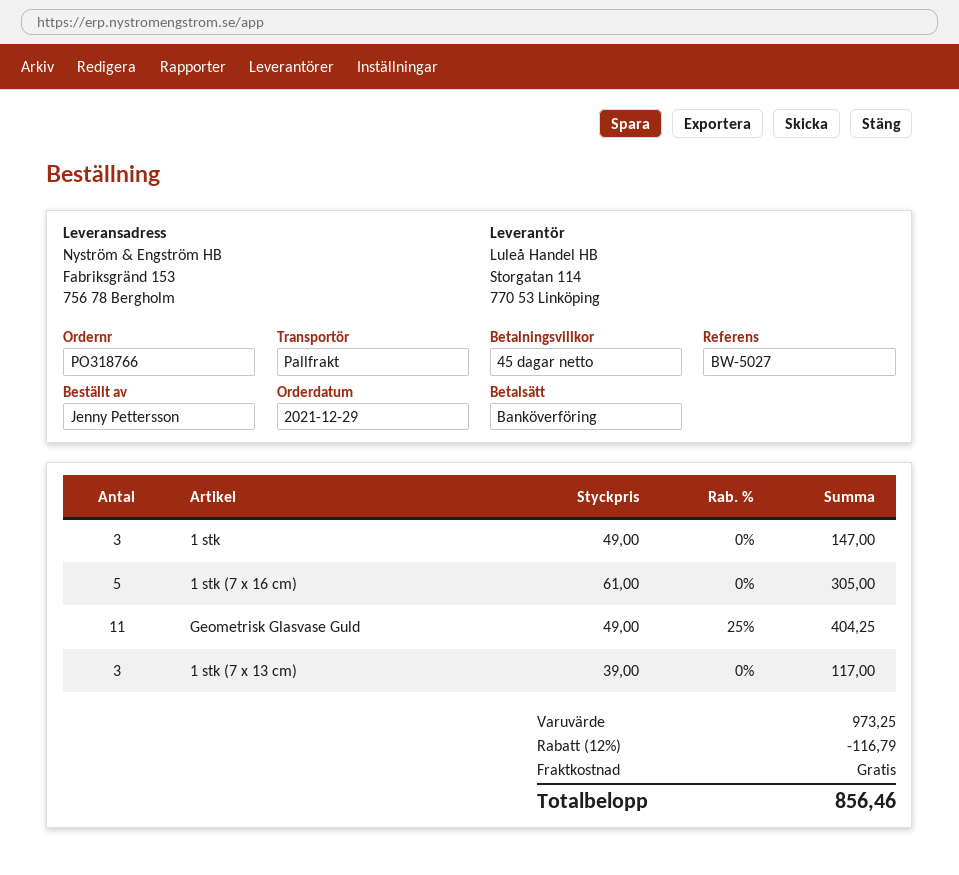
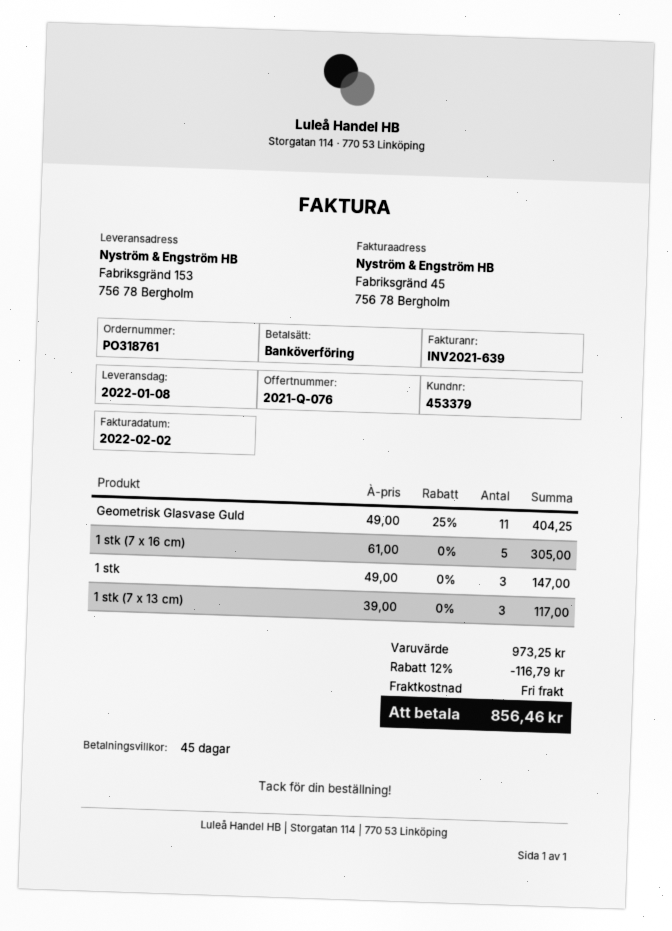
order number: PO318766 -> PO318761

